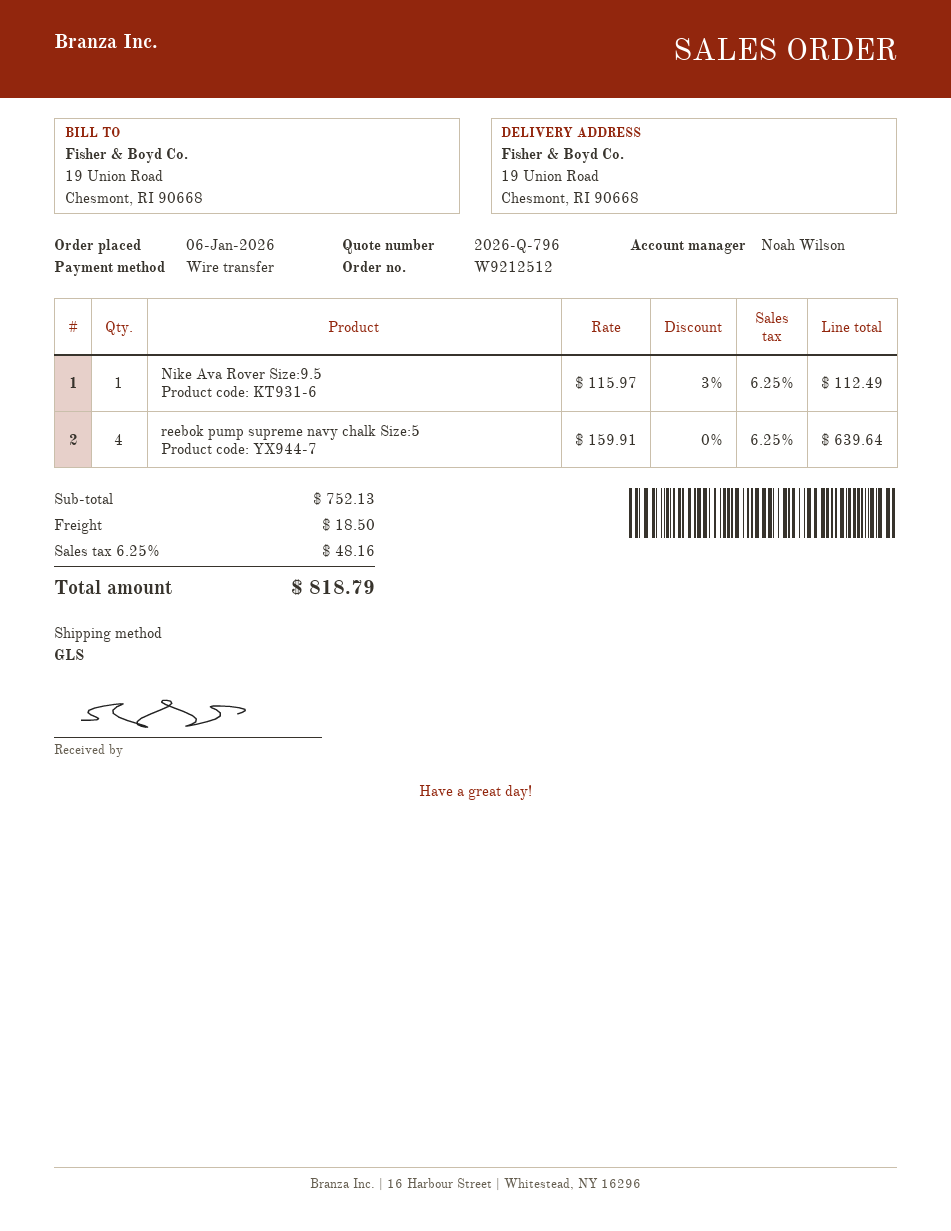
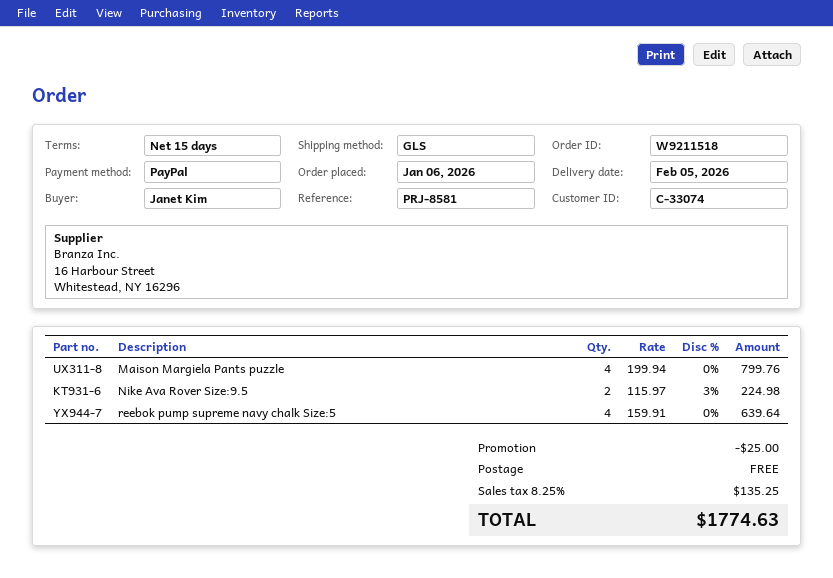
order number: W9212512 -> W9211518
payment method: bank transfer -> PayPal
Nike Ava Rover Size:9.5: 1 x 115.97 - 3% = 112.49 -> 2 x 115.97 - 3% = 224.98
Maison Margiela Pants puzzle: none -> 4 x 199.94 = 799.76
discount: none -> 25.00
shipping: 18.50 -> 0.00
tax: 6.25% = 48.16 -> 8.25% = 135.25
total: 818.79 -> 1774.63

